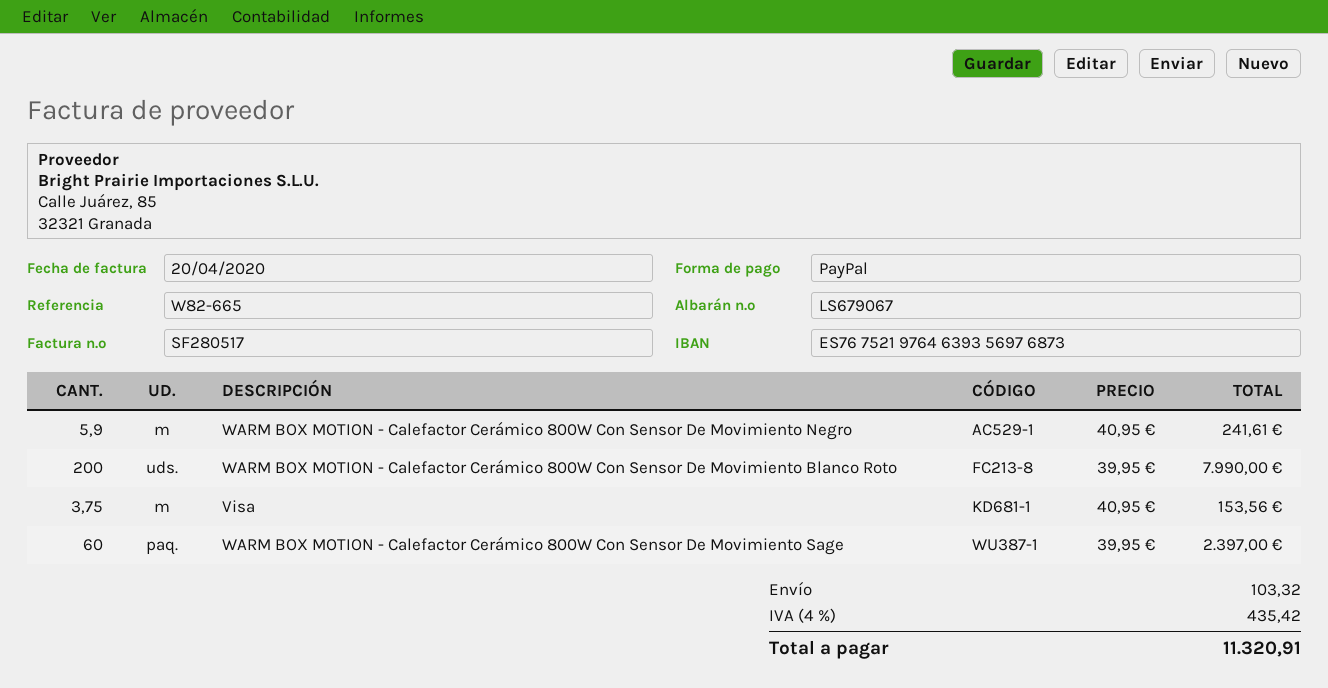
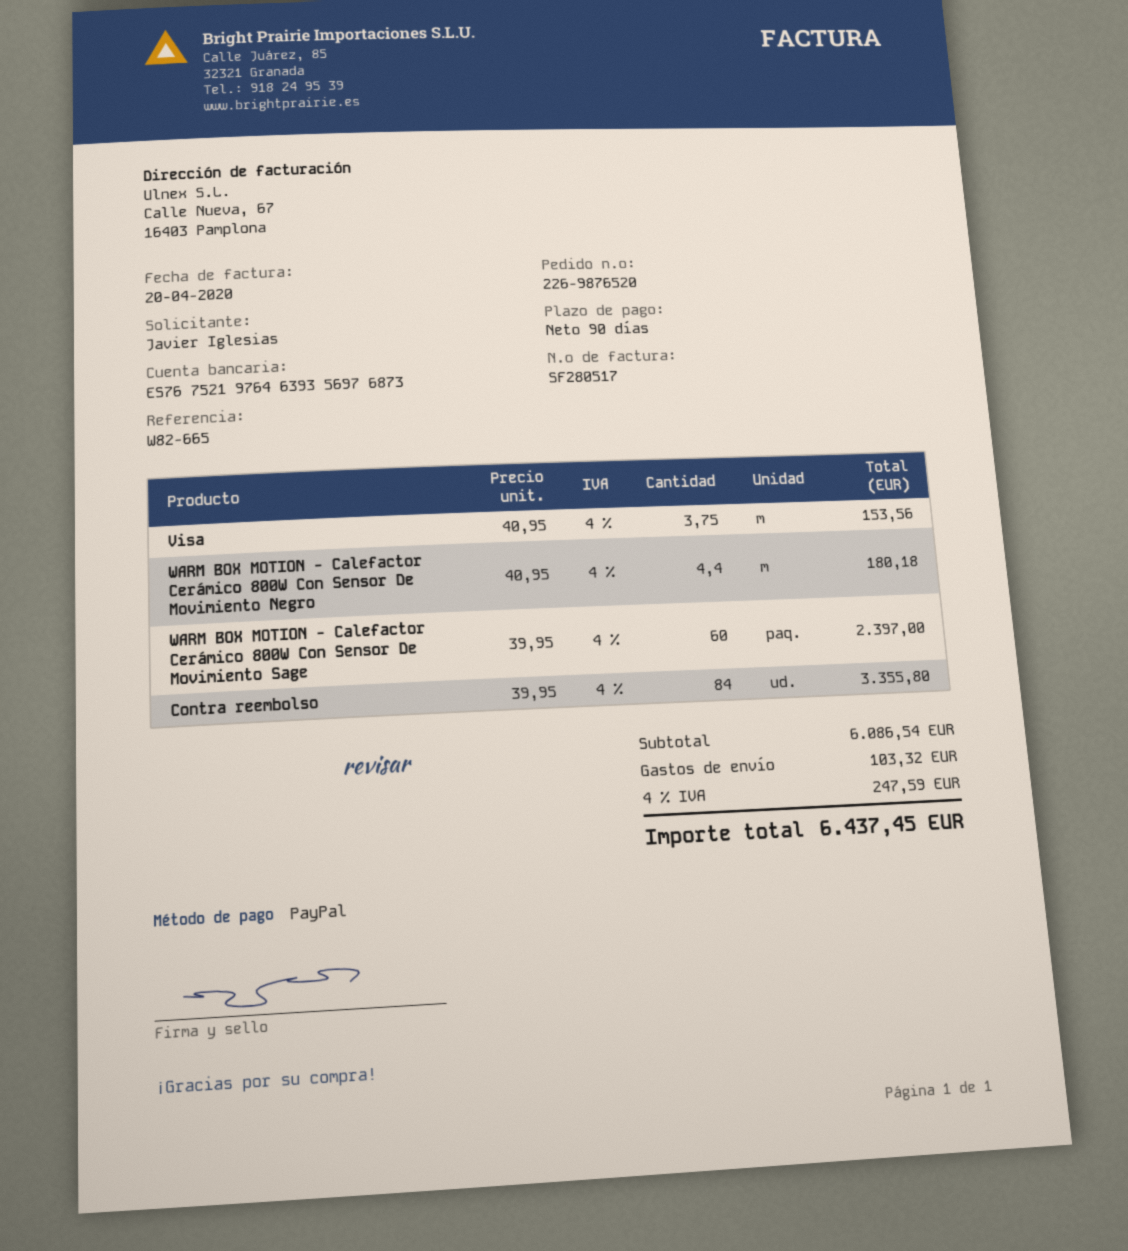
WARM BOX MOTION - Calefactor Cerámico 800W Con Sensor De Movimiento Negro: 5.9 x 40.95 = 241.61 -> 4.4 x 40.95 = 180.18
WARM BOX MOTION - Calefactor Cerámico 800W Con Sensor De Movimiento Blanco Roto: 200 x 39.95 = 7990.00 -> none
Contra reembolso: none -> 84 x 39.95 = 3355.80
tax: 4% = 435.42 -> 4% = 247.59
total: 11320.91 -> 6437.45

